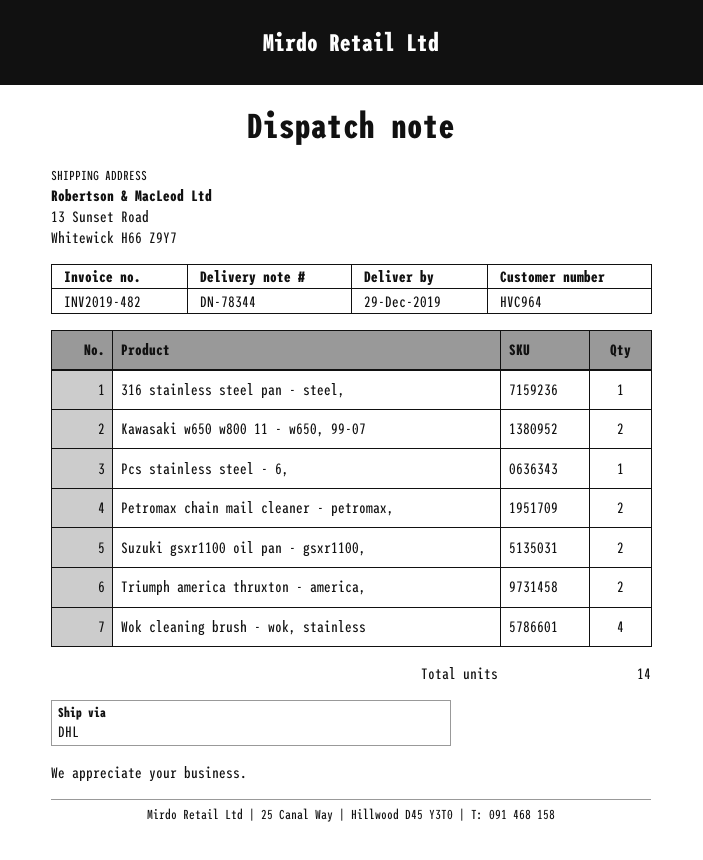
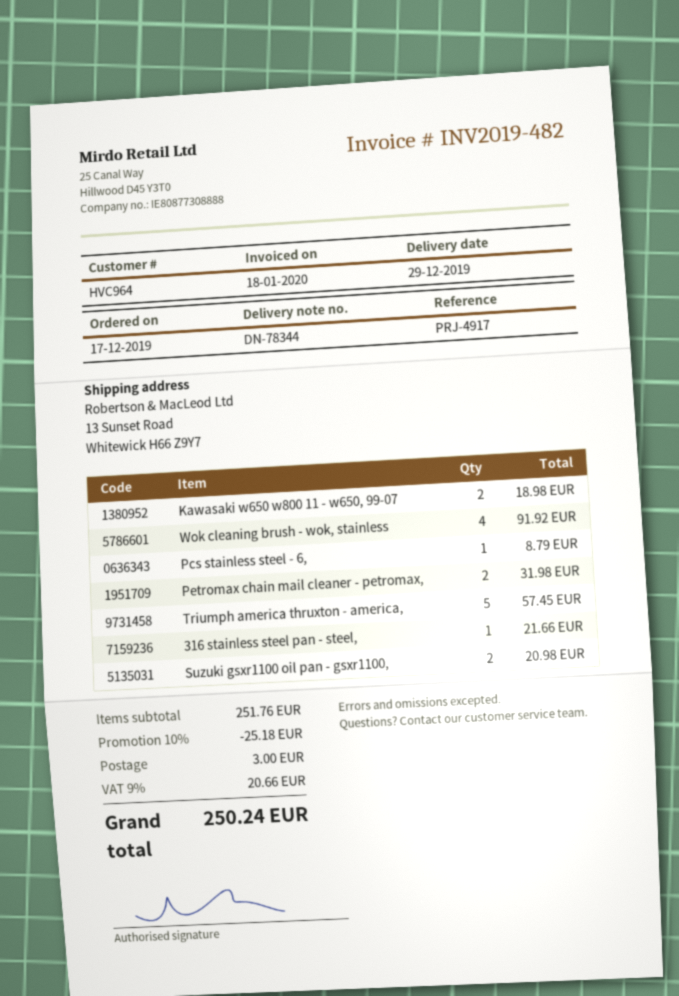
Triumph america thruxton - america,: 2 -> 5

